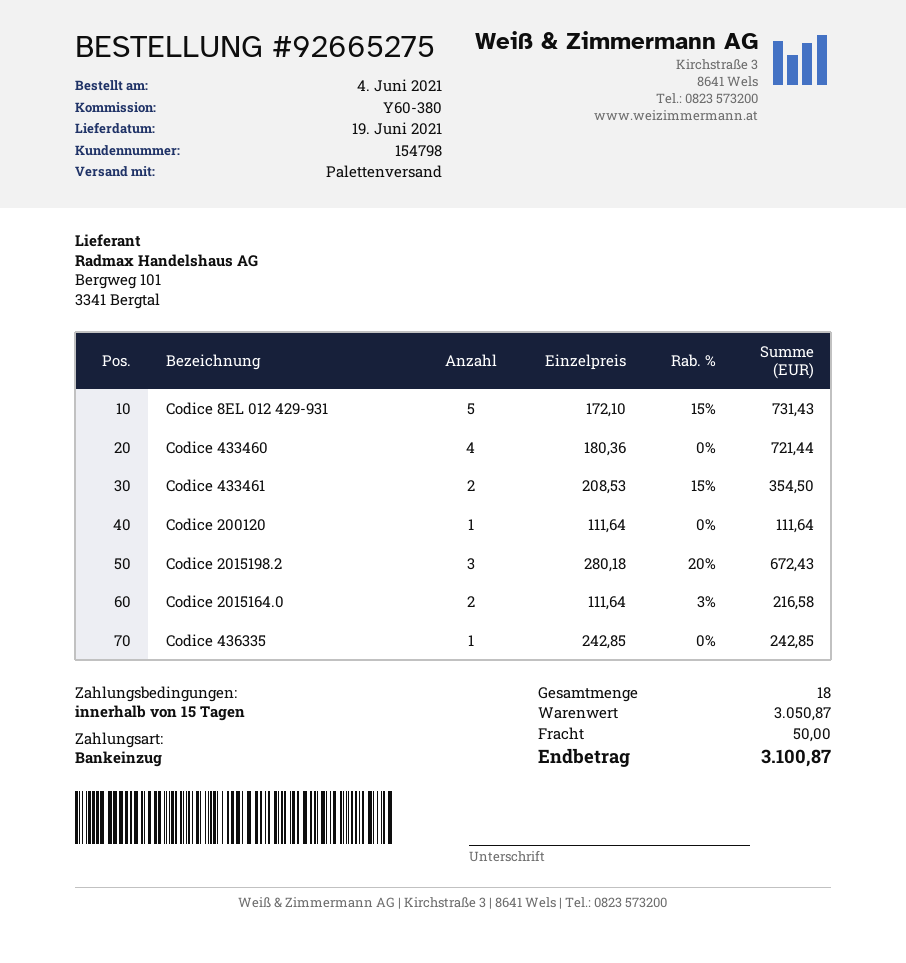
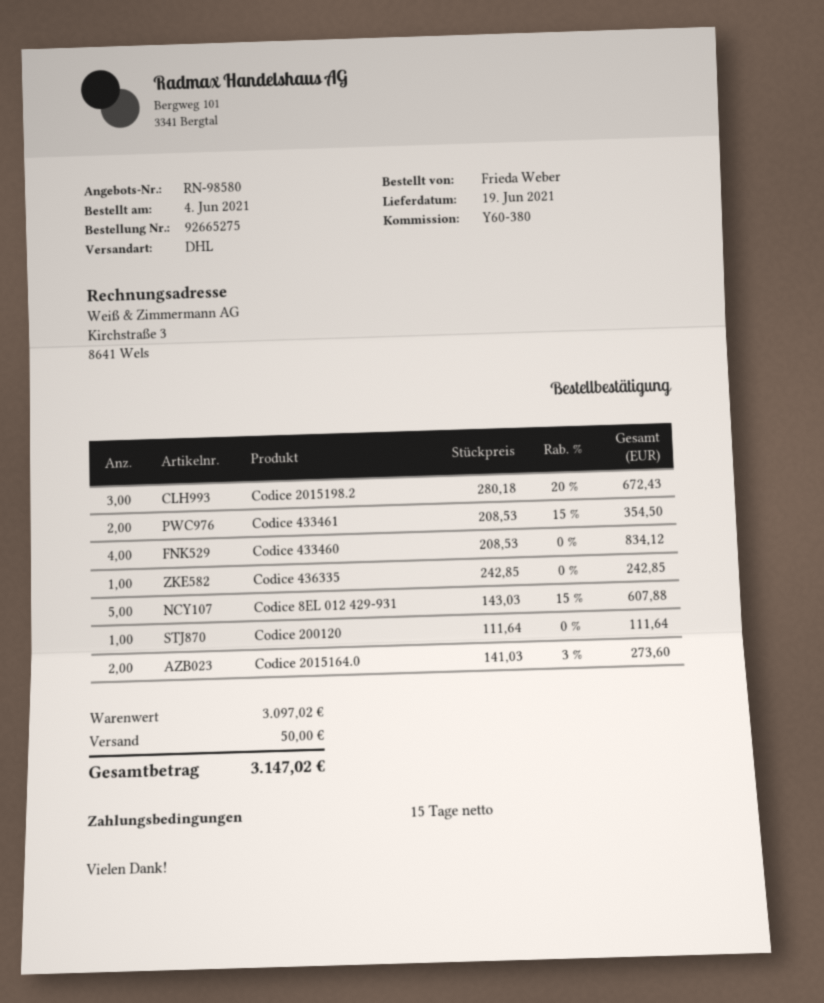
shipping method: pallet freight -> DHL
Codice 8EL 012 429-931: 5 x 172.10 - 15% = 731.43 -> 5 x 143.03 - 15% = 607.88
Codice 433460: 4 x 180.36 = 721.44 -> 4 x 208.53 = 834.12
Codice 2015164.0: 2 x 111.64 - 3% = 216.58 -> 2 x 141.03 - 3% = 273.60
subtotal: 3050.87 -> 3097.02
total: 3100.87 -> 3147.02

